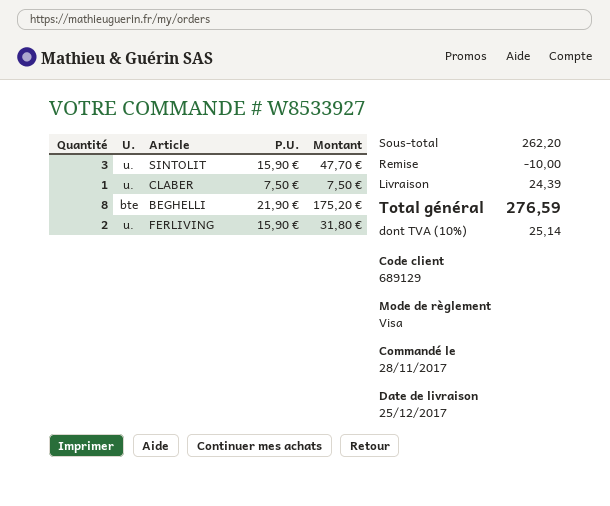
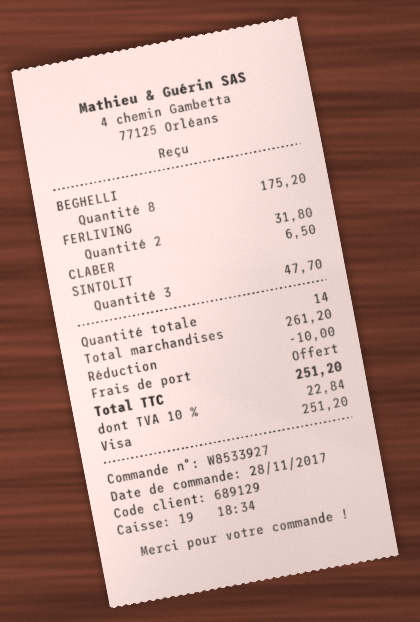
CLABER: 1 for 7.50 -> 1 for 6.50
subtotal: 262.20 -> 261.20
shipping: 24.39 -> 0.00
tax: 10% = 25.14 -> 10% = 22.84
total: 276.59 -> 251.20

